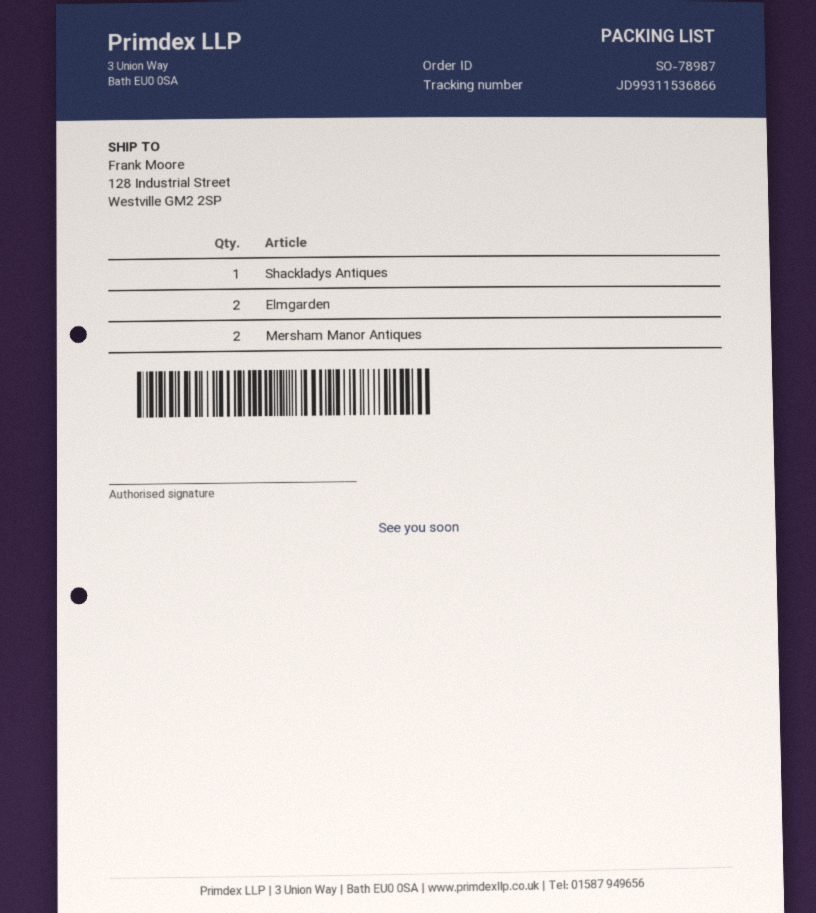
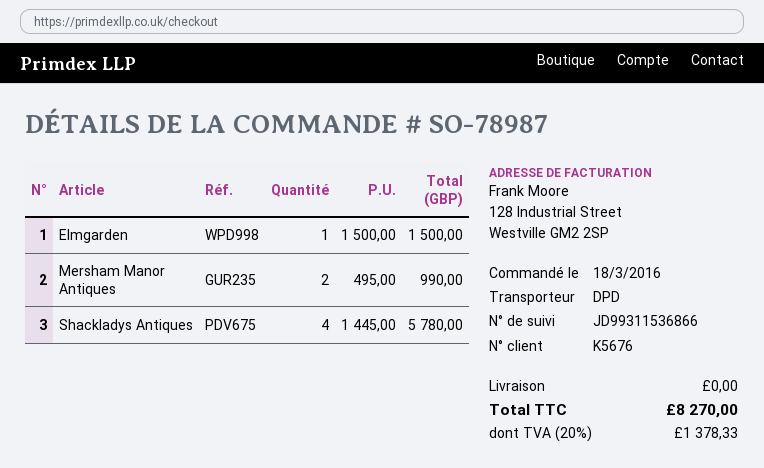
Shackladys Antiques: 1 -> 4
Elmgarden: 2 -> 1

